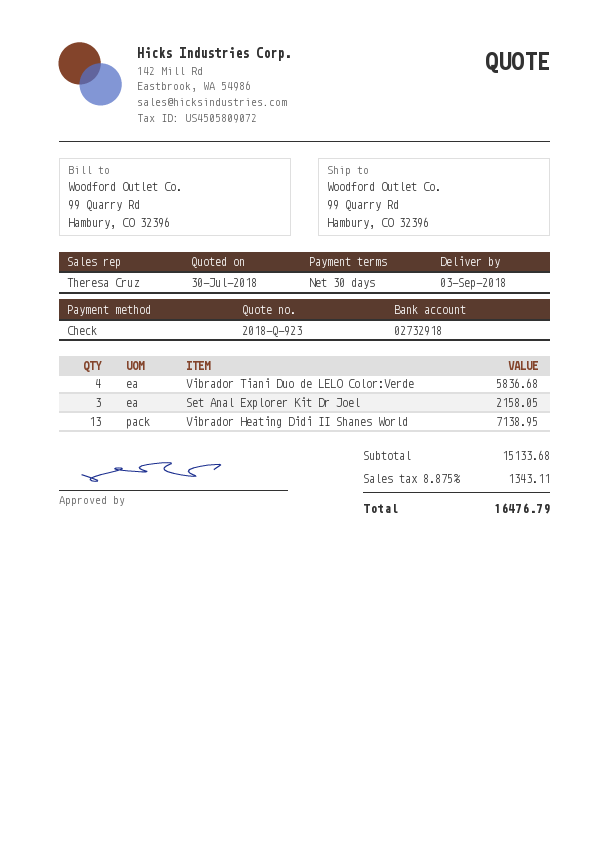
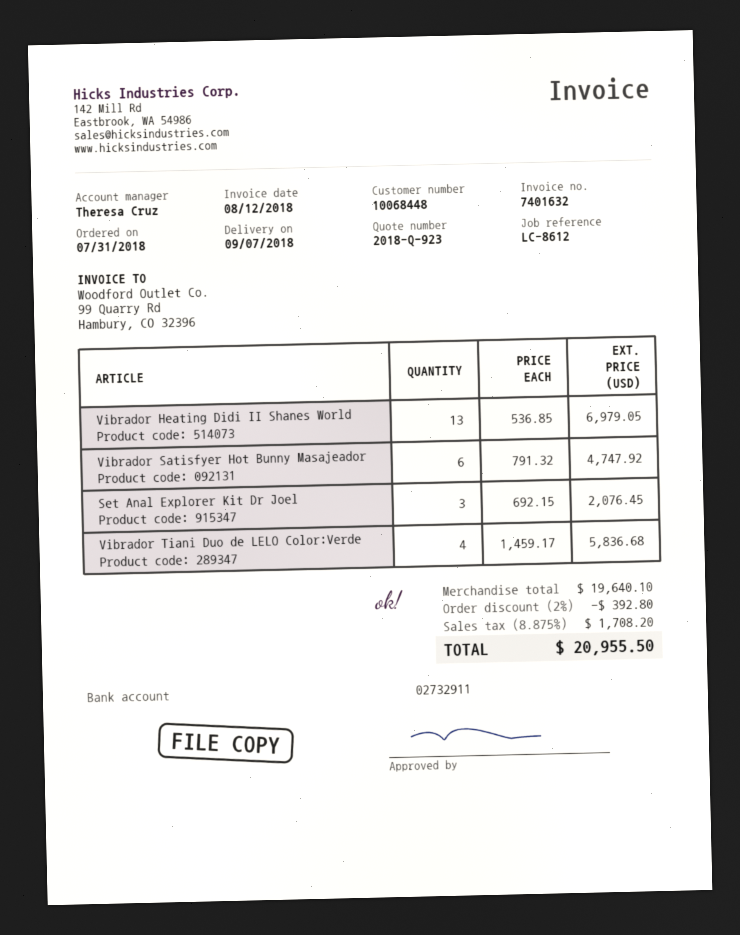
delivery date: 2018-09-03 -> 2018-09-07
bank account: 02732918 -> 02732911
Set Anal Explorer Kit Dr Joel: 3 for 2158.05 -> 3 for 2076.45
Vibrador Heating Didi II Shanes World: 13 for 7138.95 -> 13 for 6979.05
Vibrador Satisfyer Hot Bunny Masajeador: none -> 6 for 4747.92
subtotal: 15133.68 -> 19640.10
discount: none -> 2% = 392.80
tax: 8.875% = 1343.11 -> 8.875% = 1708.20
total: 16476.79 -> 20955.50

